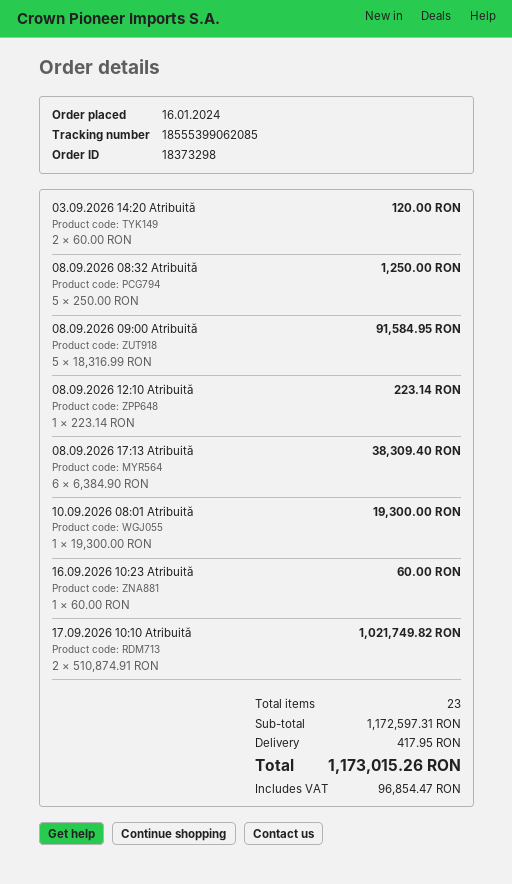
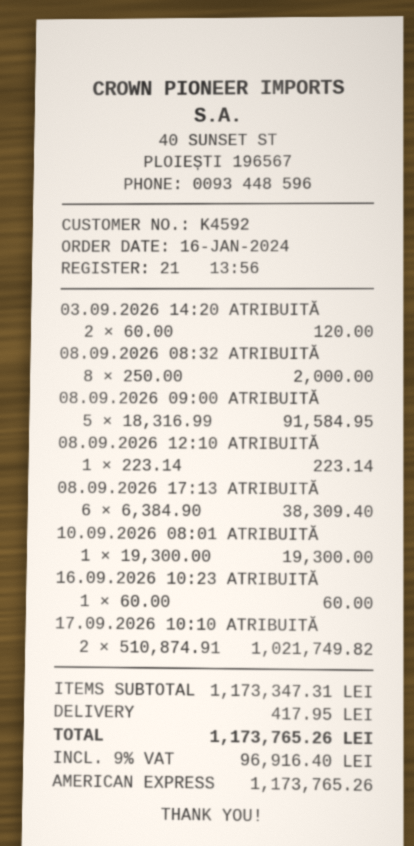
08.09.2026 08:32 Atribuită: 5 x 250.00 = 1250.00 -> 8 x 250.00 = 2000.00
subtotal: 1172597.31 -> 1173347.31
tax: 96854.47 -> 96916.40
total: 1173015.26 -> 1173765.26

